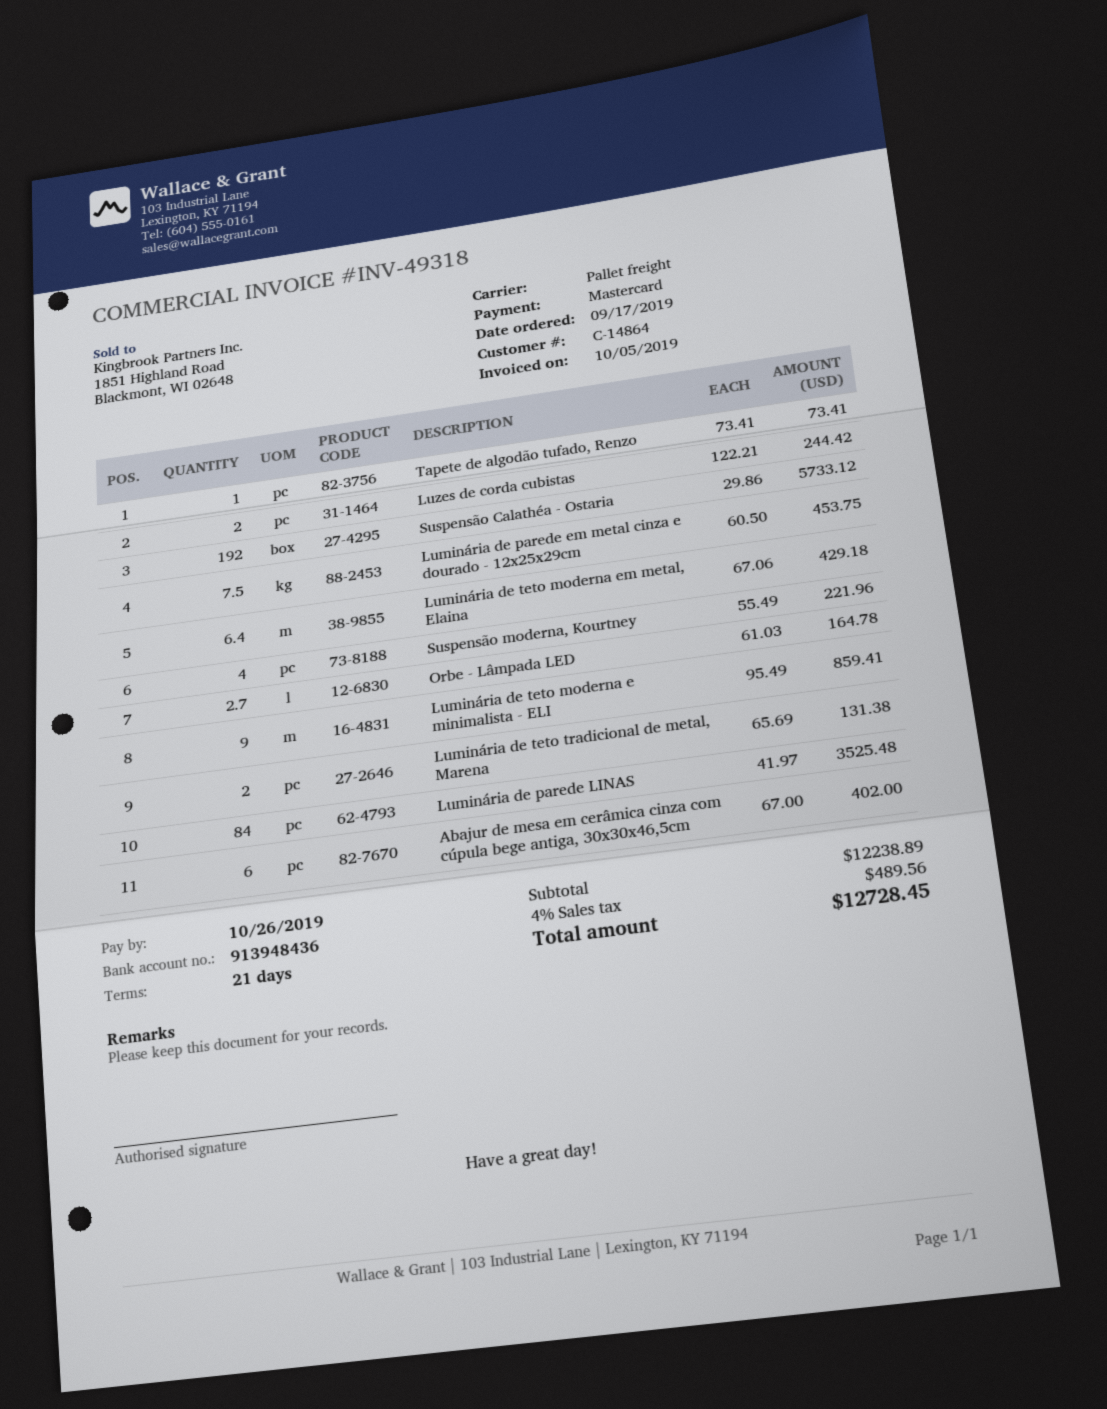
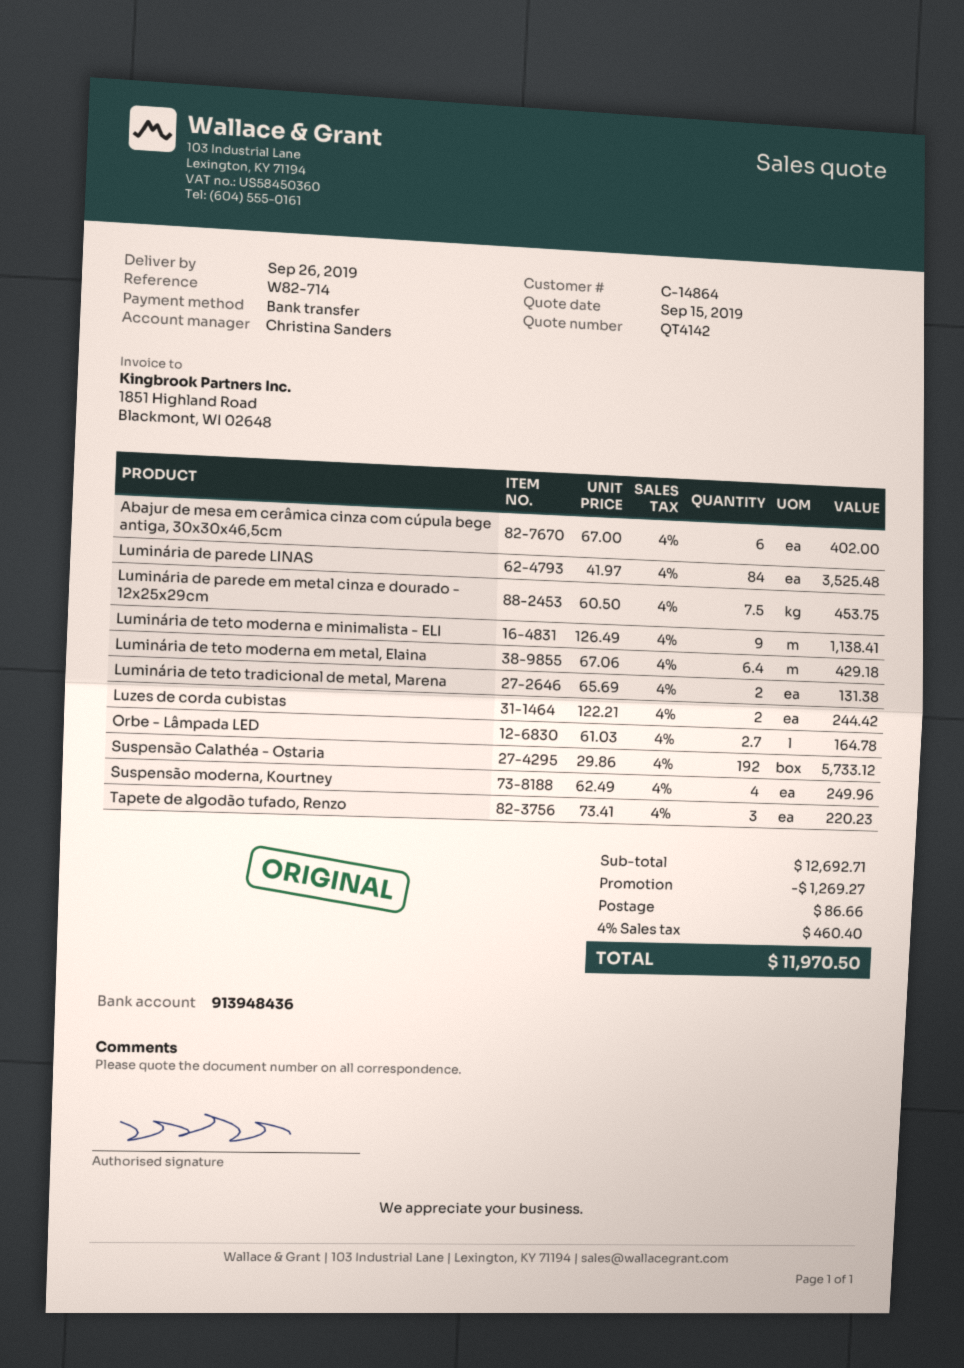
payment method: Mastercard -> bank transfer
Tapete de algodão tufado, Renzo: 1 x 73.41 = 73.41 -> 3 x 73.41 = 220.23
Suspensão moderna, Kourtney: 4 x 55.49 = 221.96 -> 4 x 62.49 = 249.96
Luminária de teto moderna e minimalista - ELI: 9 x 95.49 = 859.41 -> 9 x 126.49 = 1138.41
subtotal: 12238.89 -> 12692.71
discount: none -> 1269.27
shipping: none -> 86.66
tax: 4% = 489.56 -> 4% = 460.40
total: 12728.45 -> 11970.50

